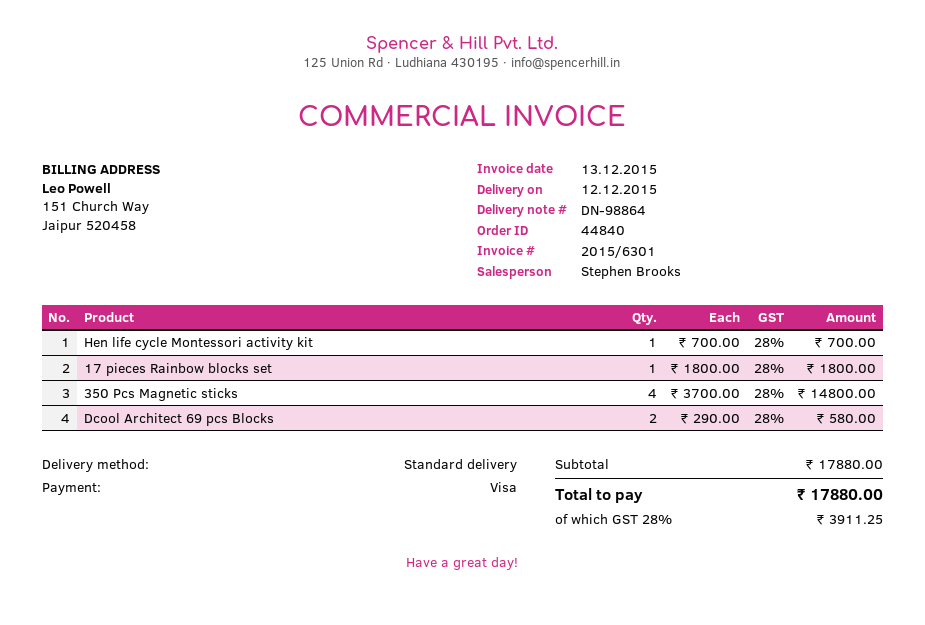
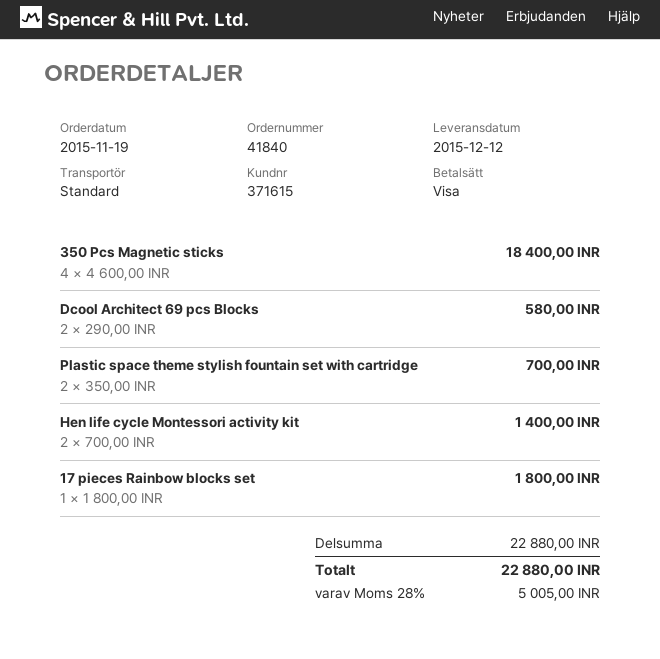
order number: 44840 -> 41840
Hen life cycle Montessori activity kit: 1 x 700.00 = 700.00 -> 2 x 700.00 = 1400.00
350 Pcs Magnetic sticks: 4 x 3700.00 = 14800.00 -> 4 x 4600.00 = 18400.00
Plastic space theme stylish fountain set with cartridge: none -> 2 x 350.00 = 700.00
subtotal: 17880.00 -> 22880.00
tax: 28% = 3911.25 -> 28% = 5005.00
total: 17880.00 -> 22880.00

